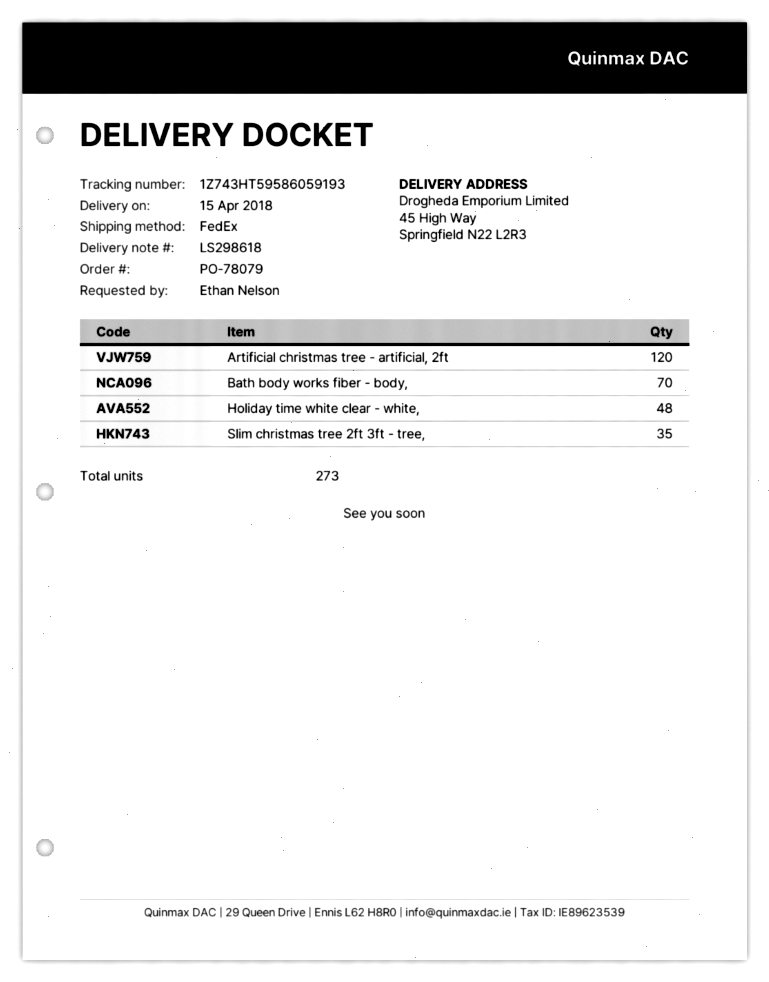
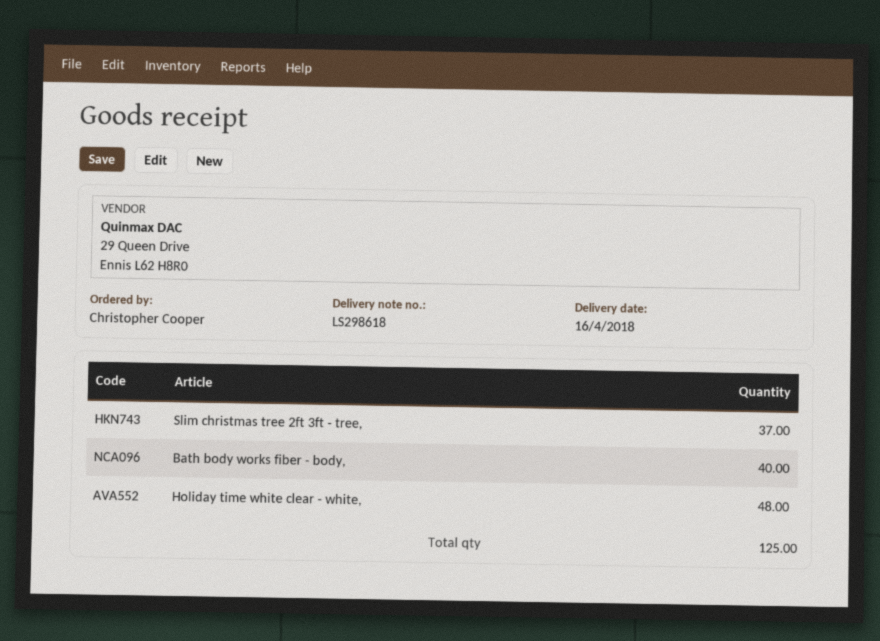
delivery date: 2018-04-15 -> 2018-04-16
ordered by: Ethan Nelson -> Christopher Cooper
Artificial christmas tree - artificial, 2ft: 120 -> none
Bath body works fiber - body,: 70 -> 40
Slim christmas tree 2ft 3ft - tree,: 35 -> 37
total quantity: 273 -> 125

